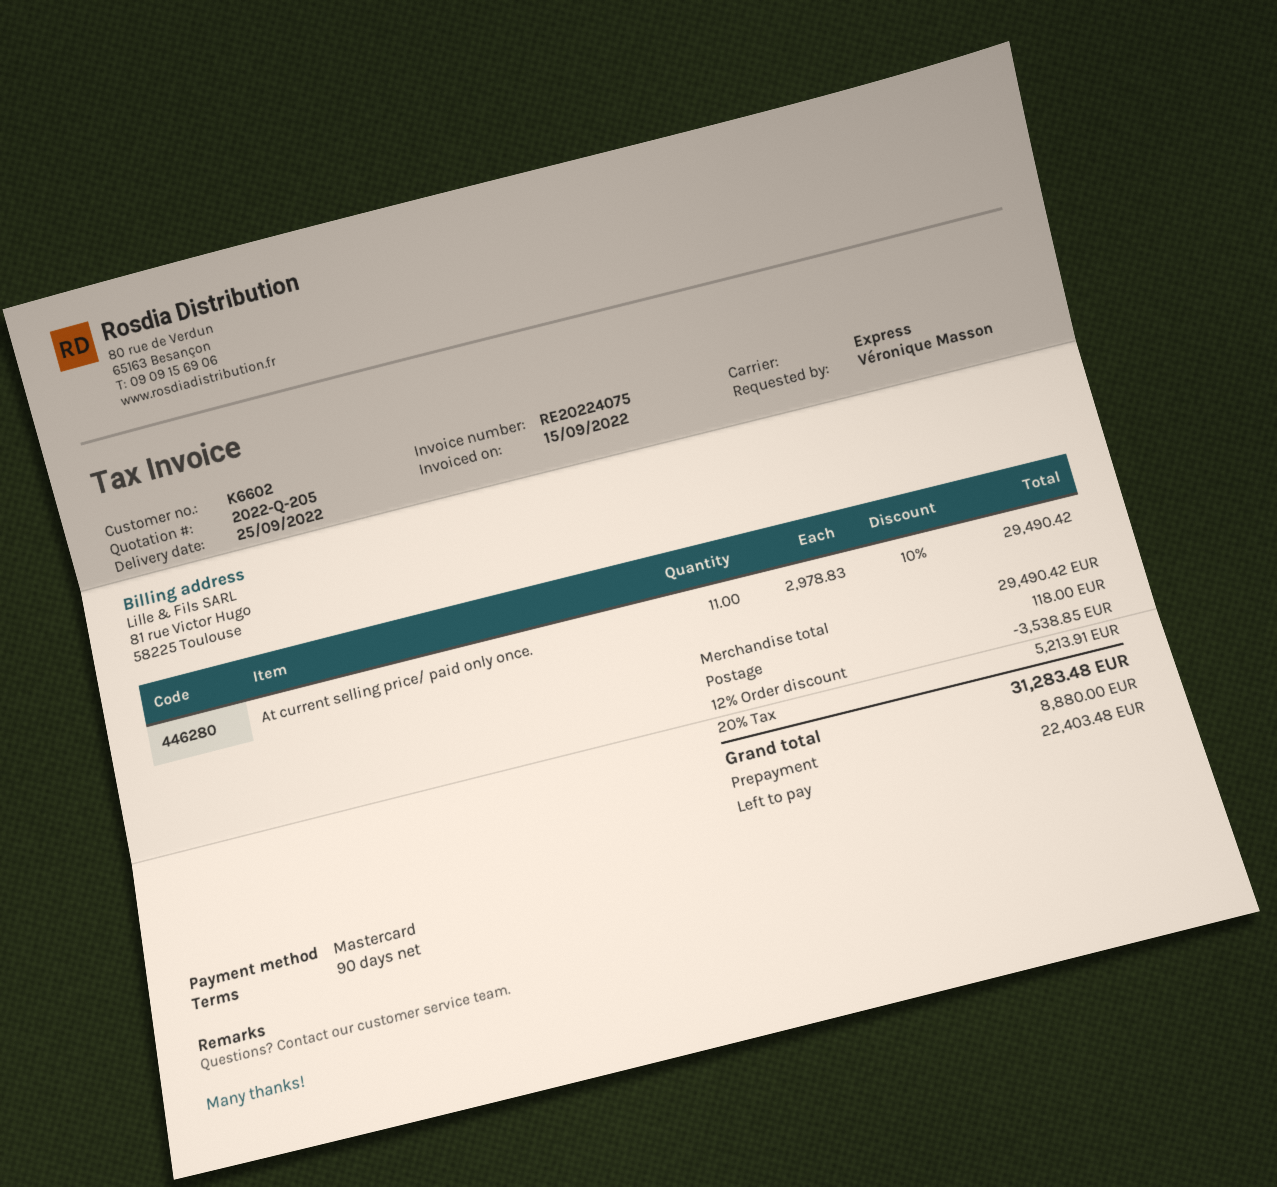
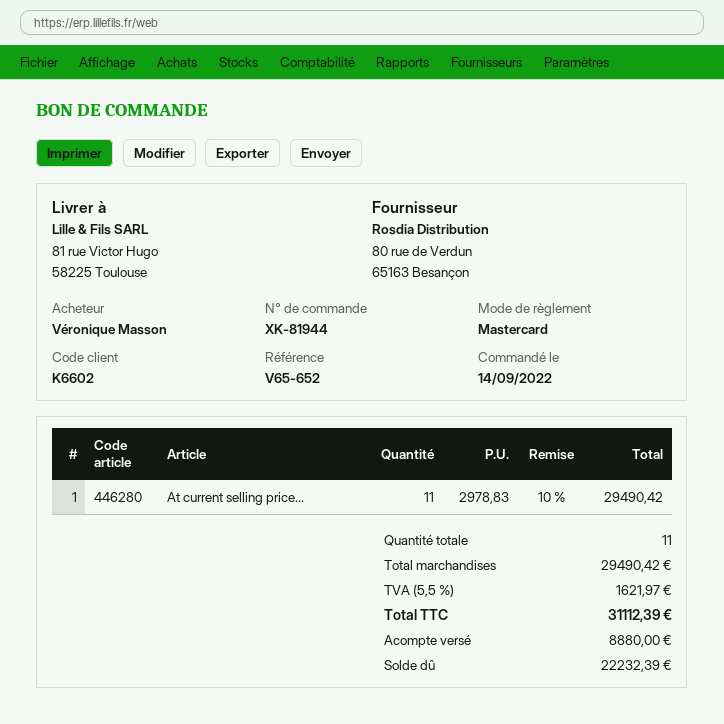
discount: 12% = 3538.85 -> none
shipping: 118.00 -> none
tax: 20% = 5213.91 -> 5.5% = 1621.97
total: 31283.48 -> 31112.39
balance: 22403.48 -> 22232.39

